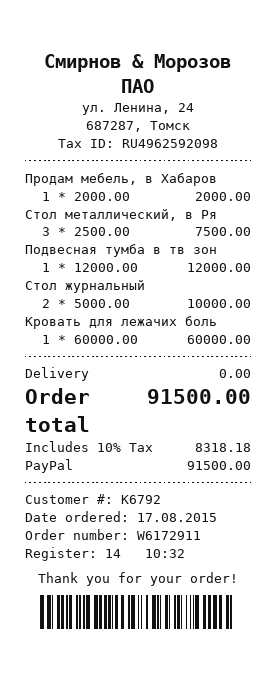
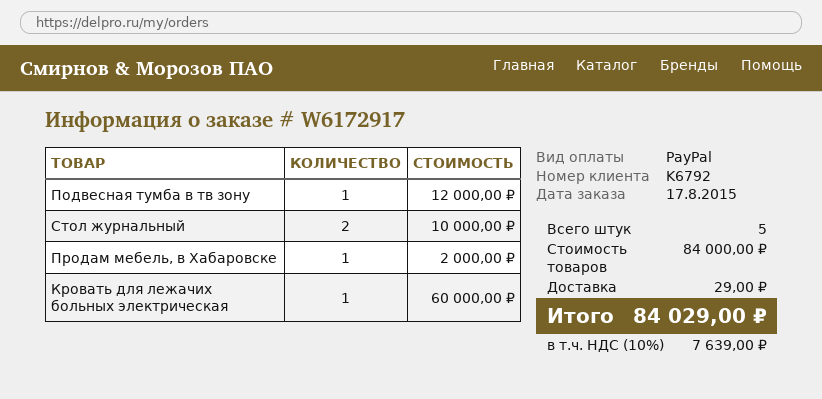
order number: W6172911 -> W6172917
Стол металлический, в Ря: 3 for 7500.00 -> none
shipping: 0.00 -> 29.00
tax: 10% = 8318.18 -> 10% = 7639.00
total: 91500.00 -> 84029.00

